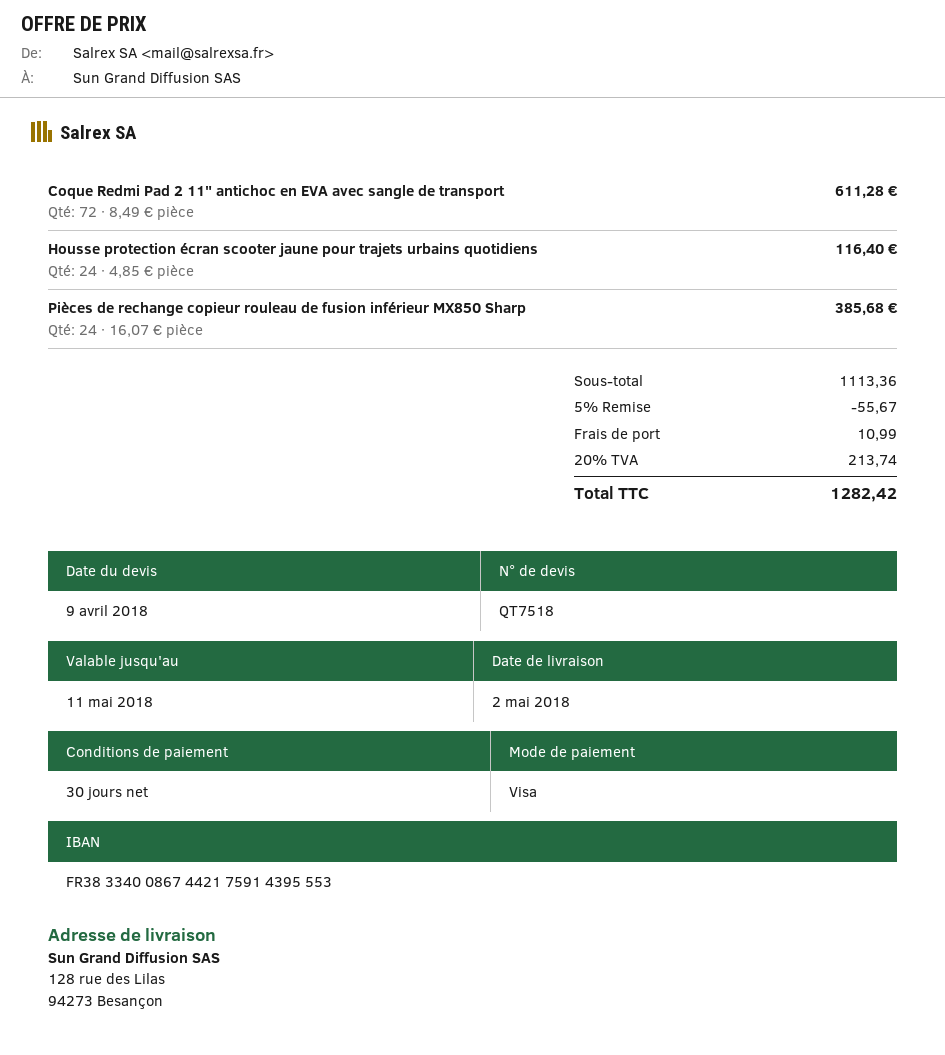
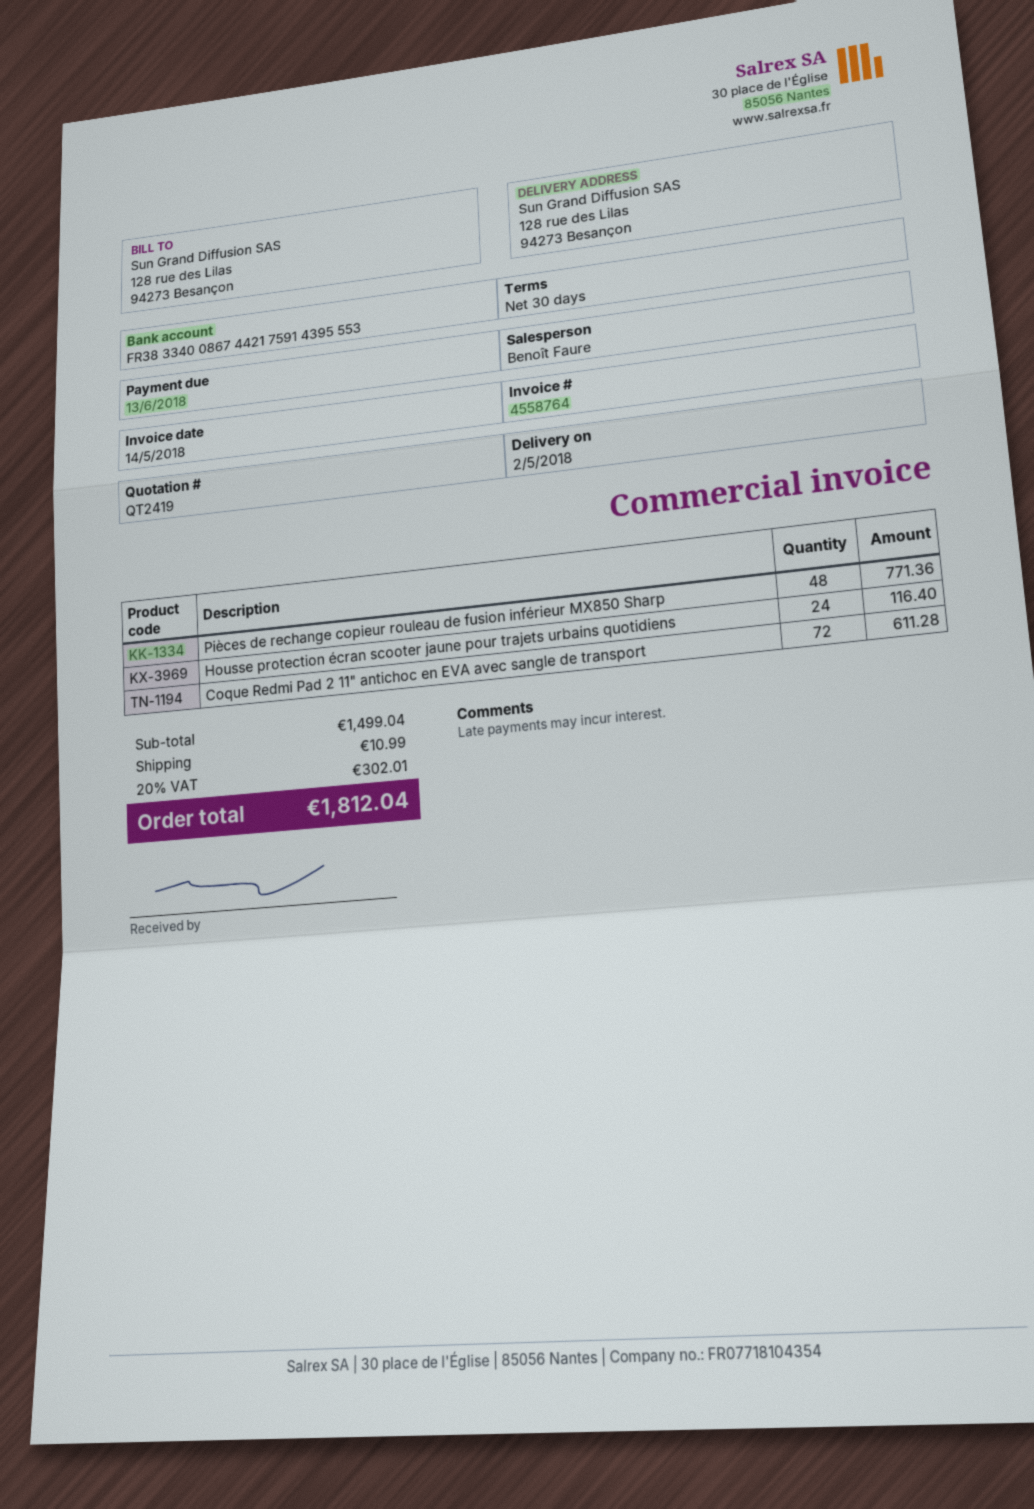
quote number: QT7518 -> QT2419
Pièces de rechange copieur rouleau de fusion inférieur MX850 Sharp: 24 for 385.68 -> 48 for 771.36
subtotal: 1113.36 -> 1499.04
discount: 5% = 55.67 -> none
tax: 20% = 213.74 -> 20% = 302.01
total: 1282.42 -> 1812.04

